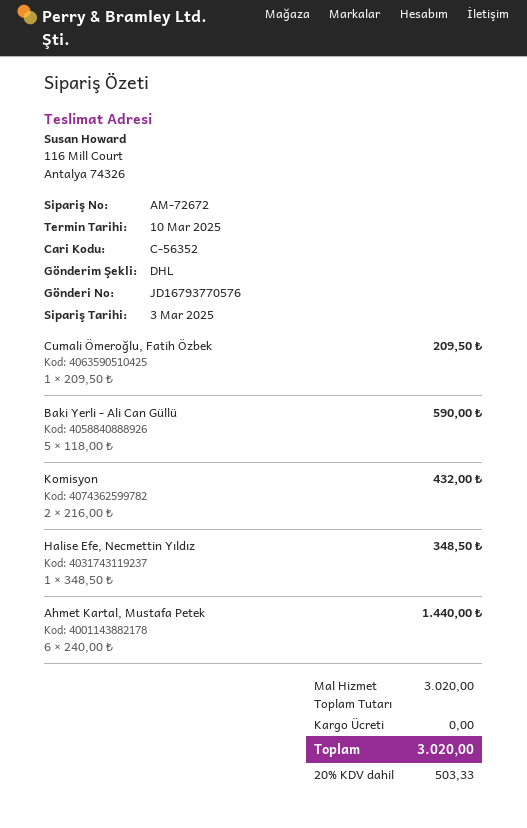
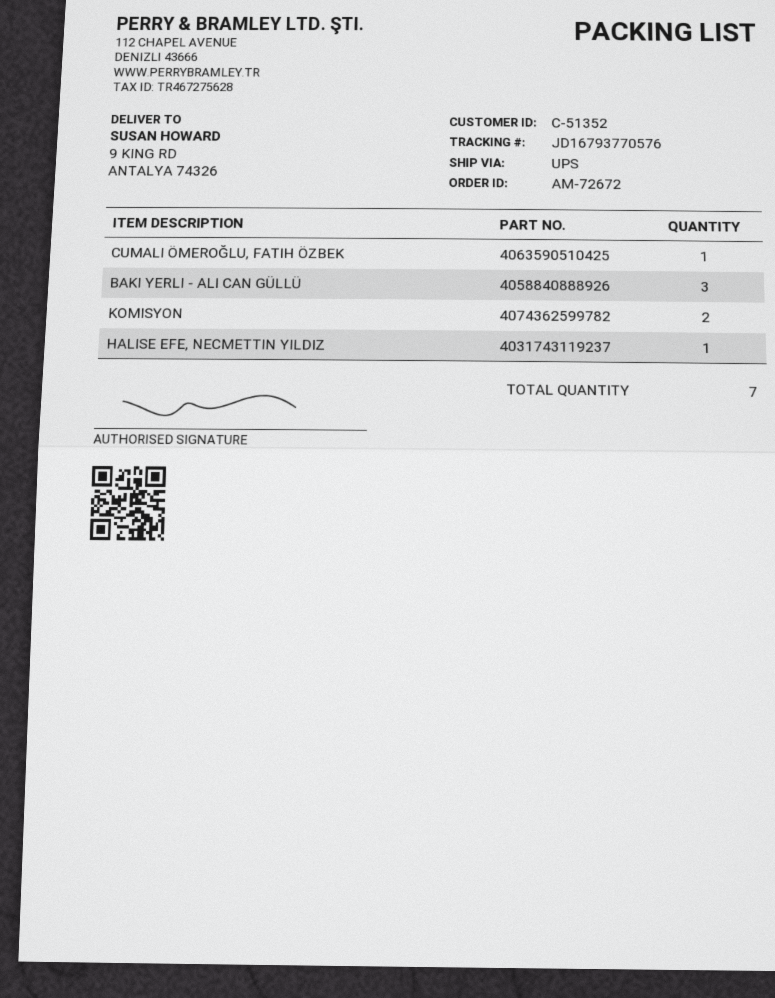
customer number: C-56352 -> C-51352
shipping method: DHL -> UPS
ship to: 116 Mill Court, Antalya 74326 -> 9 KING RD, ANTALYA 74326
Baki Yerli - Ali Can Güllü: 5 -> 3
Ahmet Kartal, Mustafa Petek: 6 -> none

